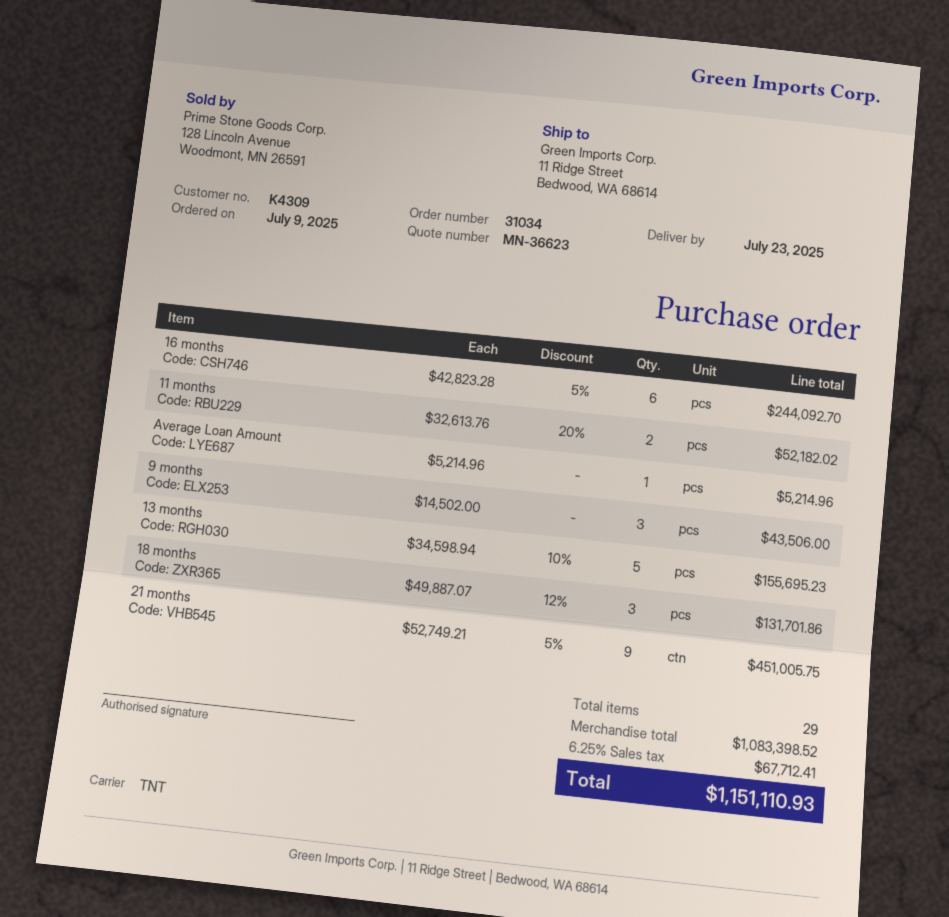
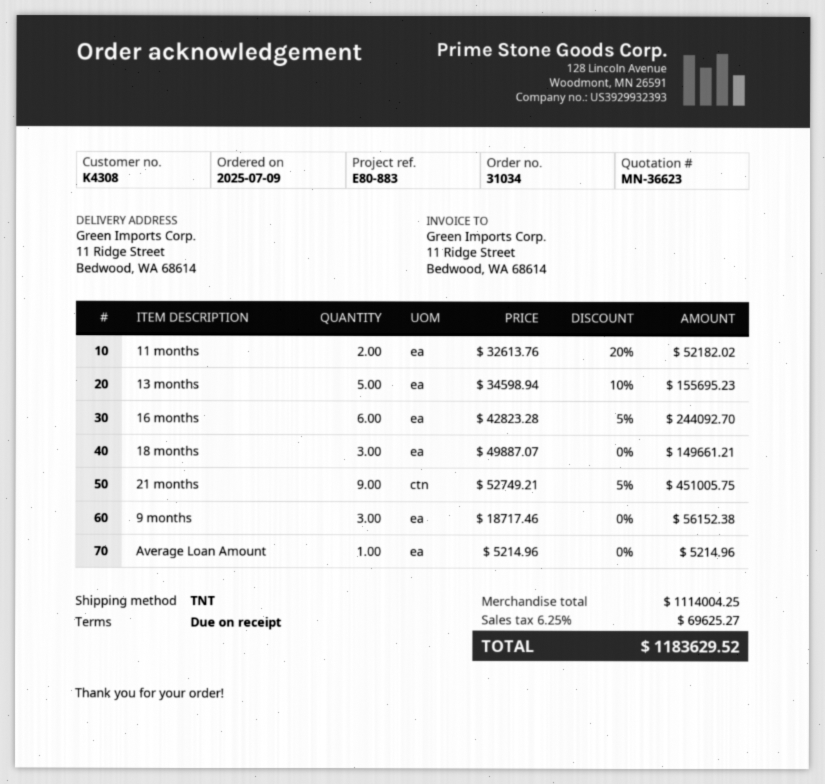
customer number: K4309 -> K4308
9 months: 3 x 14502.00 = 43506.00 -> 3 x 18717.46 = 56152.38
18 months: 3 x 49887.07 - 12% = 131701.86 -> 3 x 49887.07 = 149661.21
subtotal: 1083398.52 -> 1114004.25
tax: 6.25% = 67712.41 -> 6.25% = 69625.27
total: 1151110.93 -> 1183629.52

